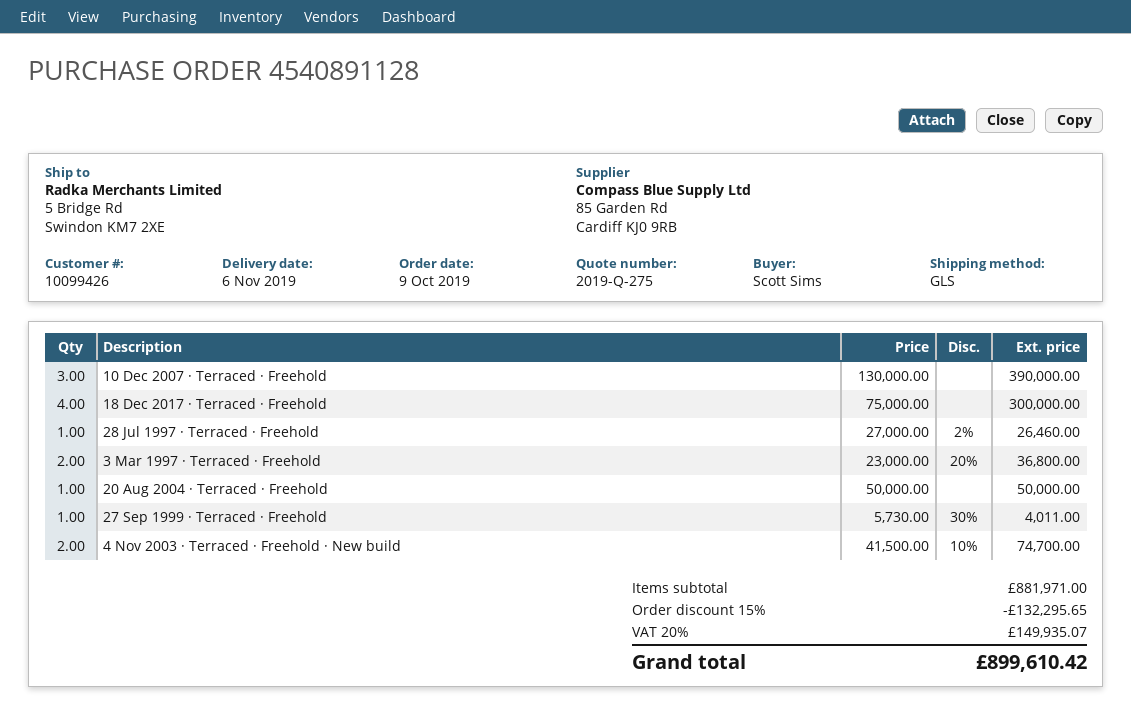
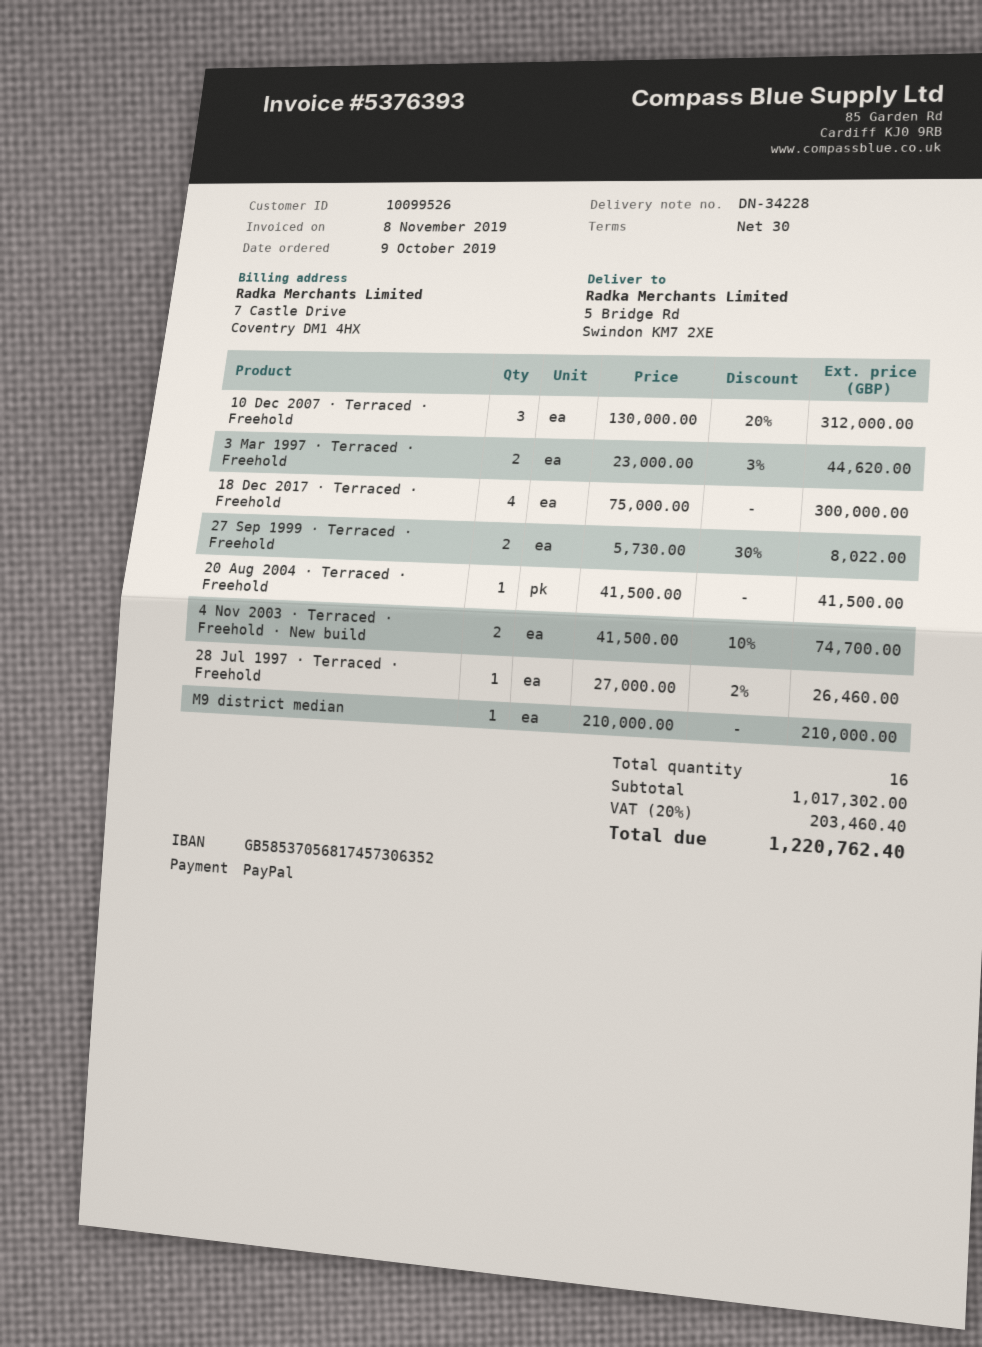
customer number: 10099426 -> 10099526
10 Dec 2007 · Terraced · Freehold: 3 x 130000.00 = 390000.00 -> 3 x 130000.00 - 20% = 312000.00
3 Mar 1997 · Terraced · Freehold: 2 x 23000.00 - 20% = 36800.00 -> 2 x 23000.00 - 3% = 44620.00
20 Aug 2004 · Terraced · Freehold: 1 x 50000.00 = 50000.00 -> 1 x 41500.00 = 41500.00
27 Sep 1999 · Terraced · Freehold: 1 x 5730.00 - 30% = 4011.00 -> 2 x 5730.00 - 30% = 8022.00
M9 district median: none -> 1 x 210000.00 = 210000.00
subtotal: 881971.00 -> 1017302.00
discount: 15% = 132295.65 -> none
tax: 20% = 149935.07 -> 20% = 203460.40
total: 899610.42 -> 1220762.40

